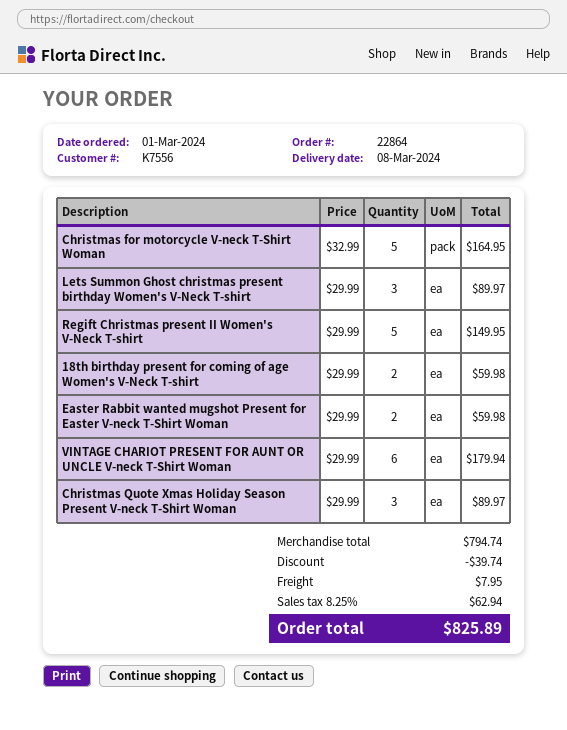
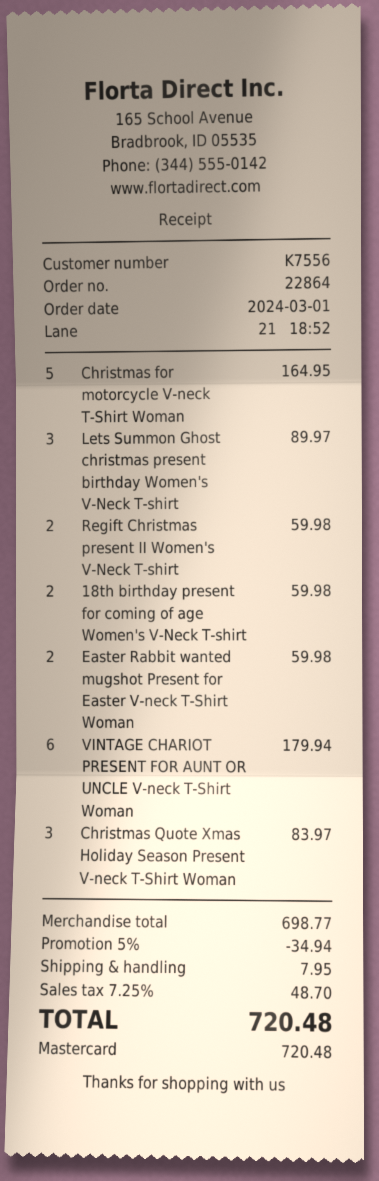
Regift Christmas present II Women's V-Neck T-shirt: 5 for 149.95 -> 2 for 59.98
Christmas Quote Xmas Holiday Season Present V-neck T-Shirt Woman: 3 for 89.97 -> 3 for 83.97
subtotal: 794.74 -> 698.77
discount: 39.74 -> 34.94
tax: 8.25% = 62.94 -> 7.25% = 48.70
total: 825.89 -> 720.48

